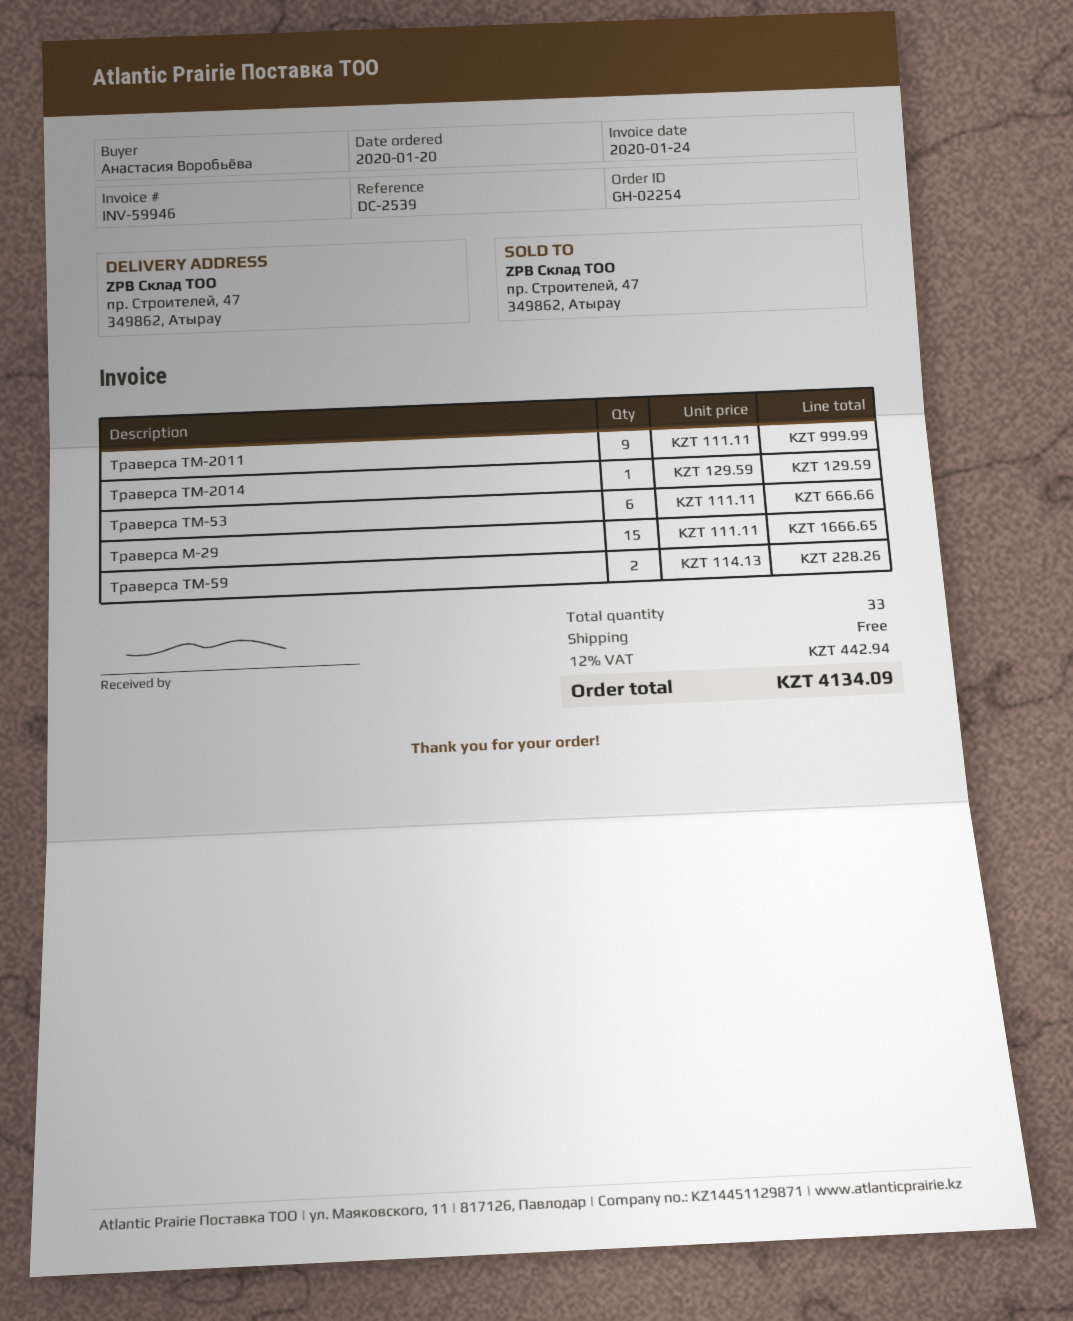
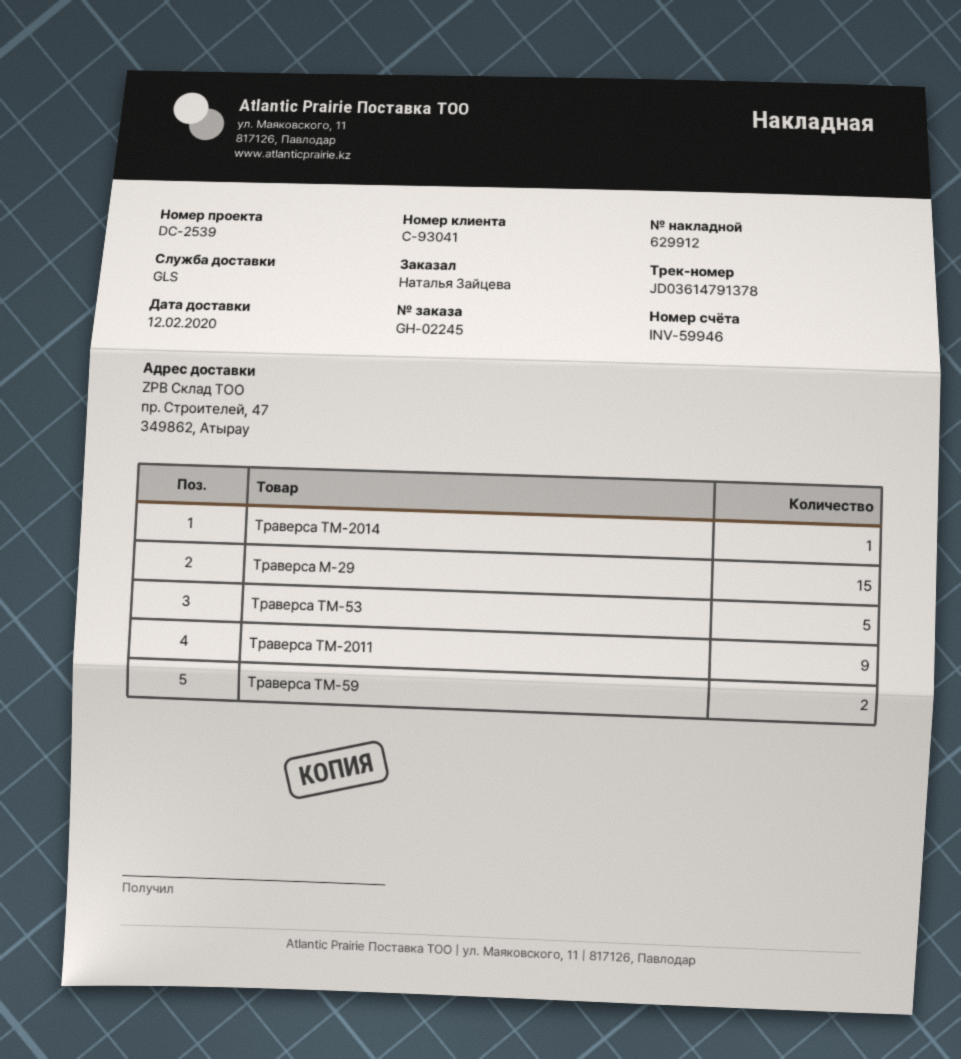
order number: GH-02254 -> GH-02245
ordered by: Анастасия Воробьёва -> Наталья Зайцева
Траверса ТМ-53: 6 -> 5

